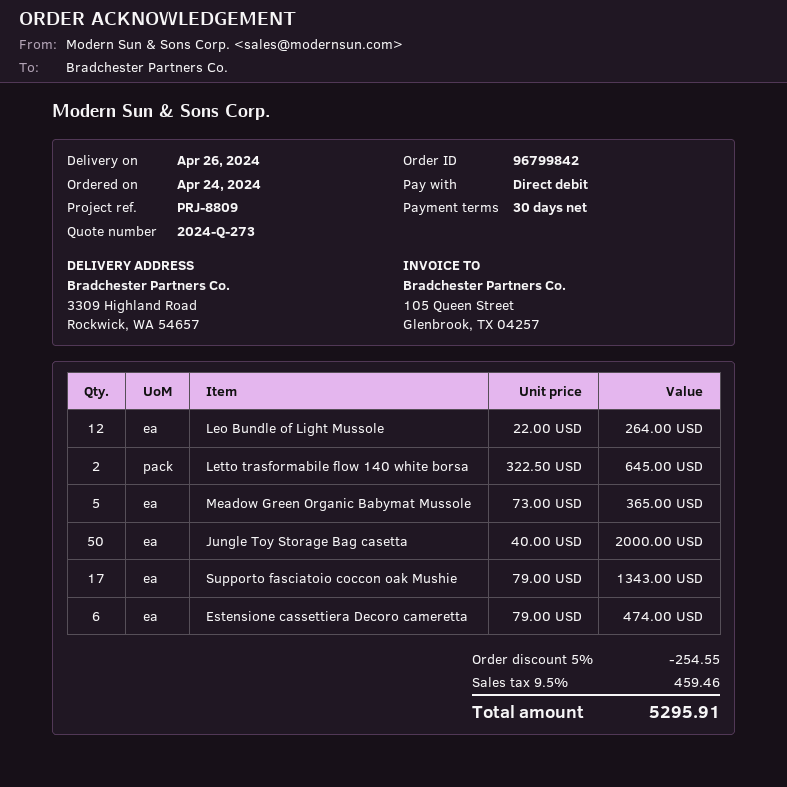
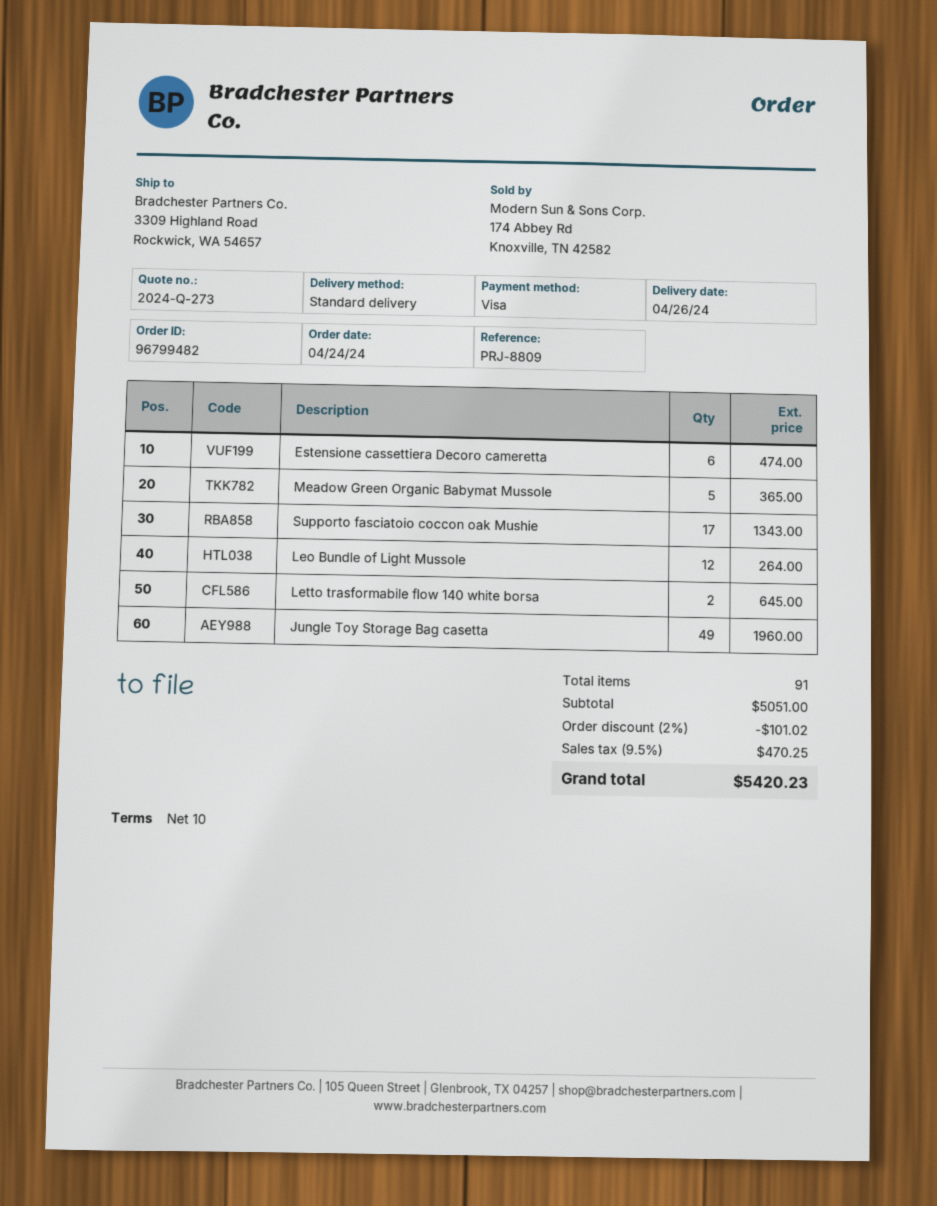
order number: 96799842 -> 96799482
payment terms: 30 days -> 10 days
payment method: direct debit -> Visa
Jungle Toy Storage Bag casetta: 50 for 2000.00 -> 49 for 1960.00
discount: 5% = 254.55 -> 2% = 101.02
tax: 9.5% = 459.46 -> 9.5% = 470.25
total: 5295.91 -> 5420.23

